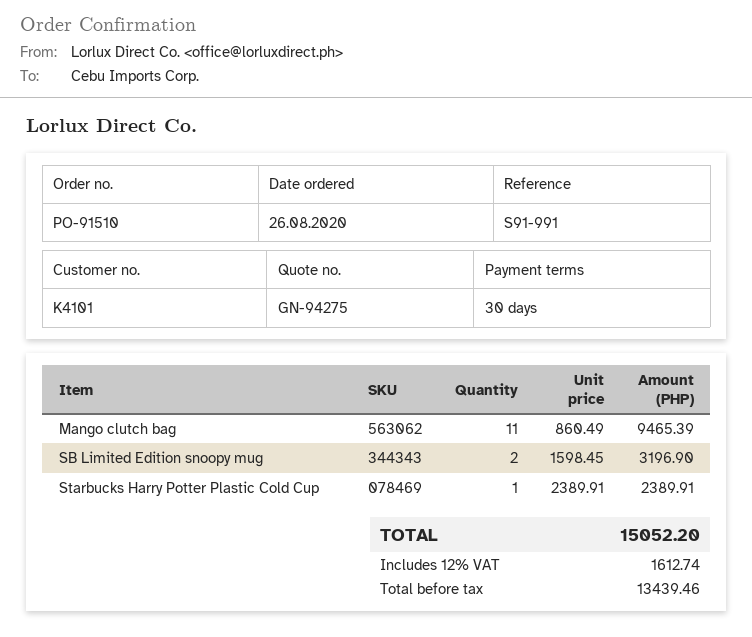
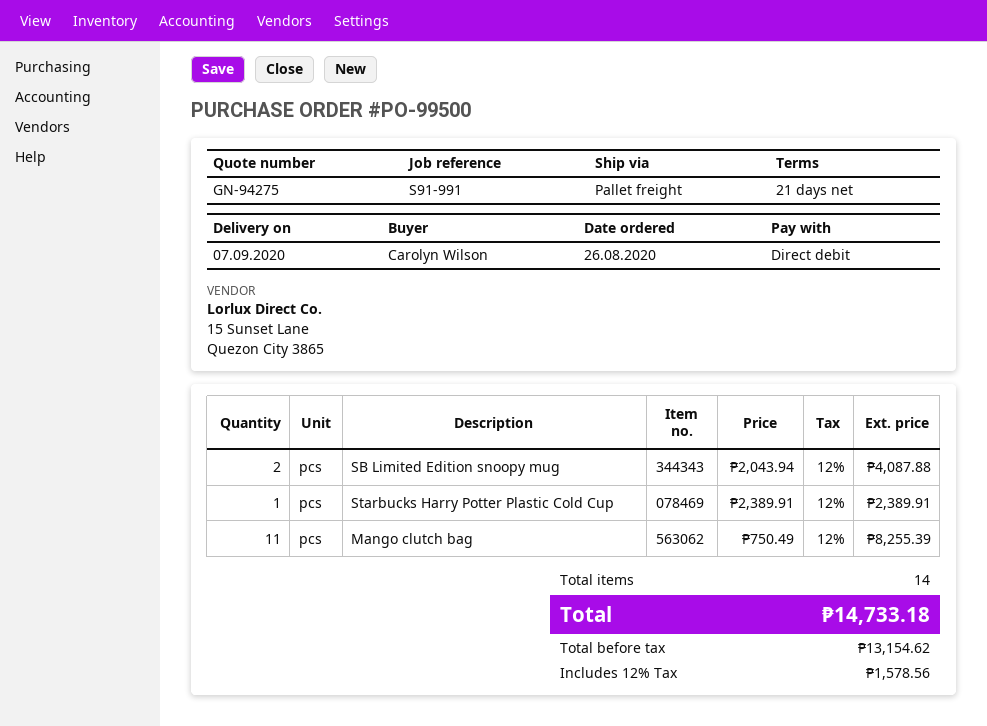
order number: PO-91510 -> PO-99500
payment terms: 30 days -> 21 days
Mango clutch bag: 11 x 860.49 = 9465.39 -> 11 x 750.49 = 8255.39
SB Limited Edition snoopy mug: 2 x 1598.45 = 3196.90 -> 2 x 2043.94 = 4087.88
net: 13439.46 -> 13154.62
tax: 12% = 1612.74 -> 12% = 1578.56
total: 15052.20 -> 14733.18

